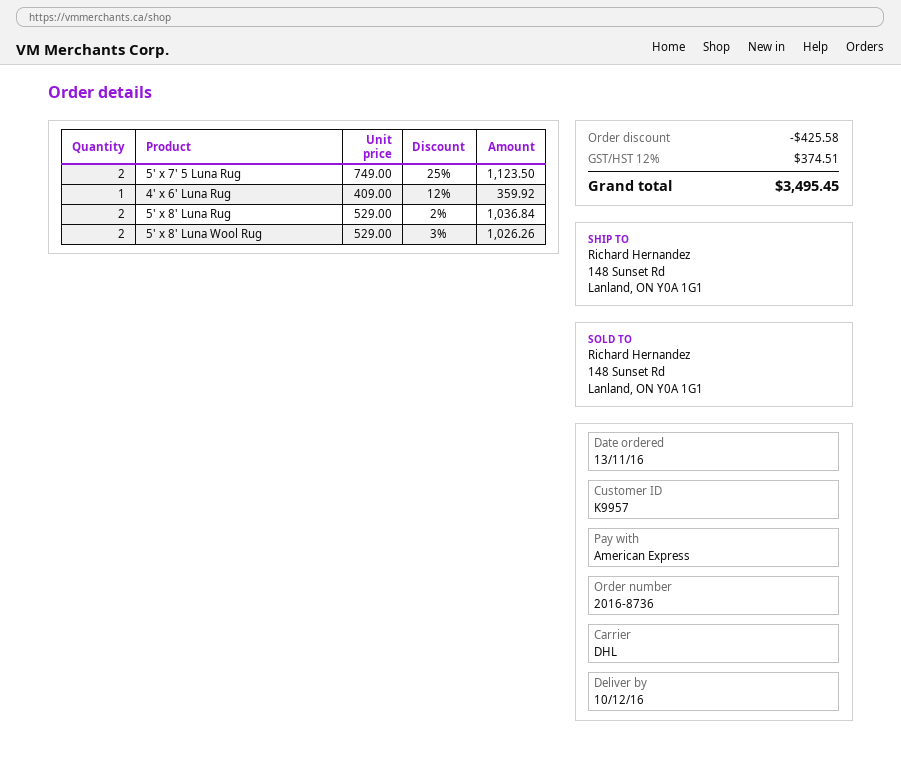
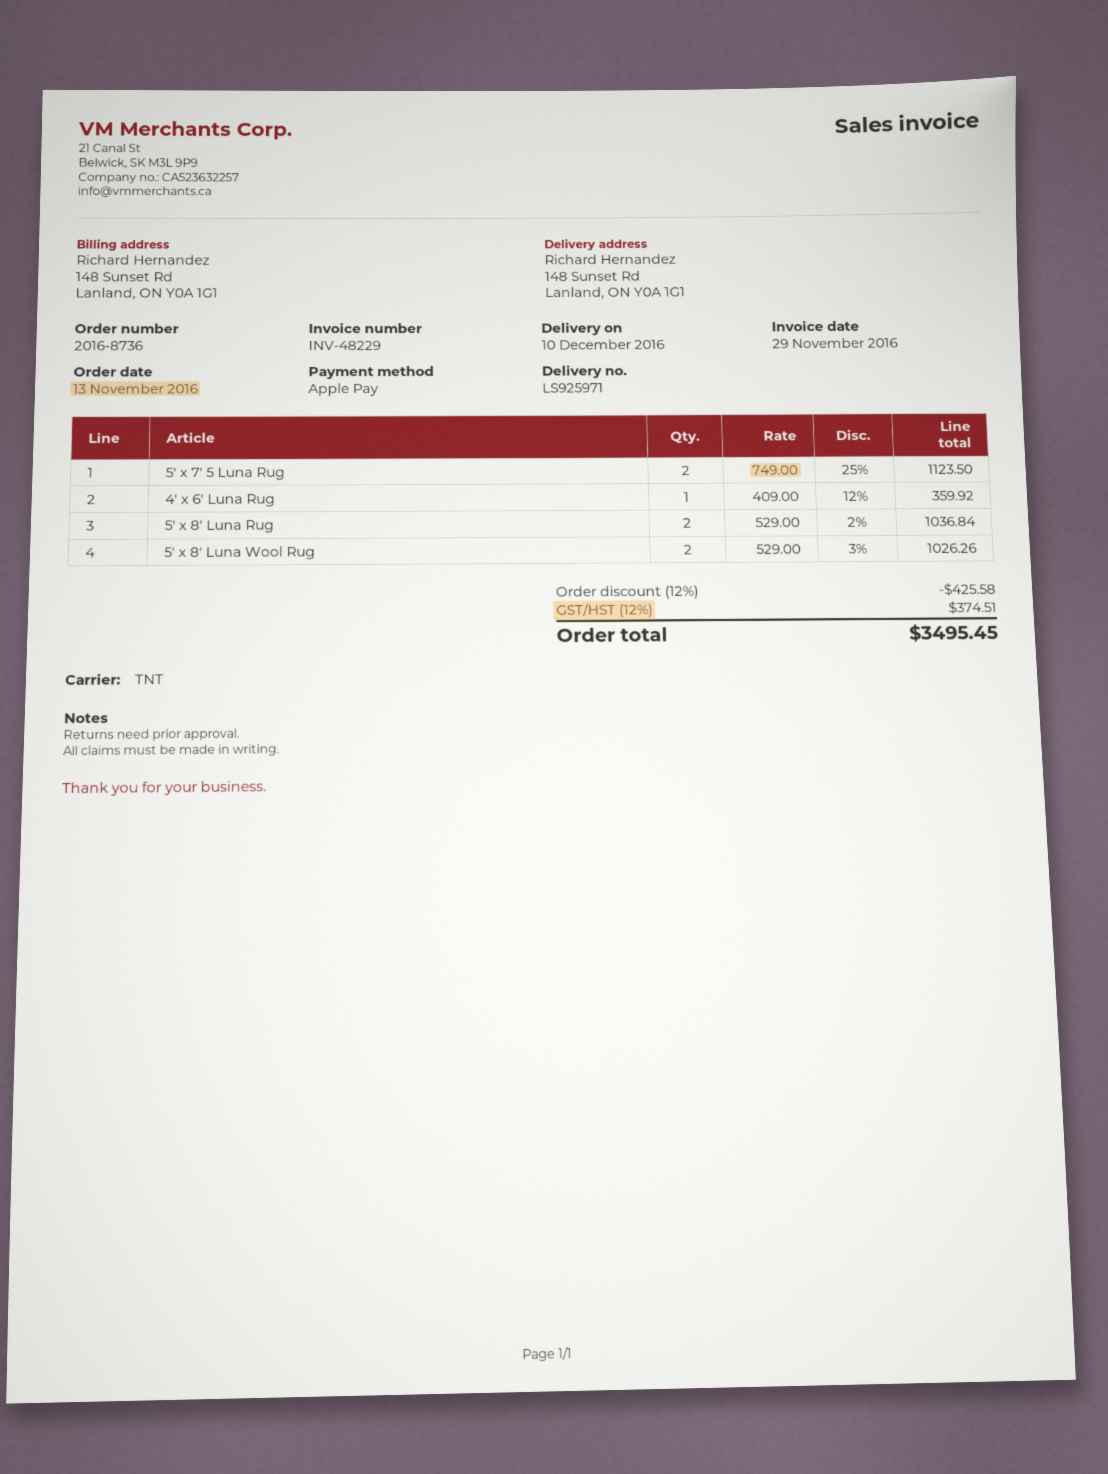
payment method: American Express -> Apple Pay
shipping method: DHL -> TNT

